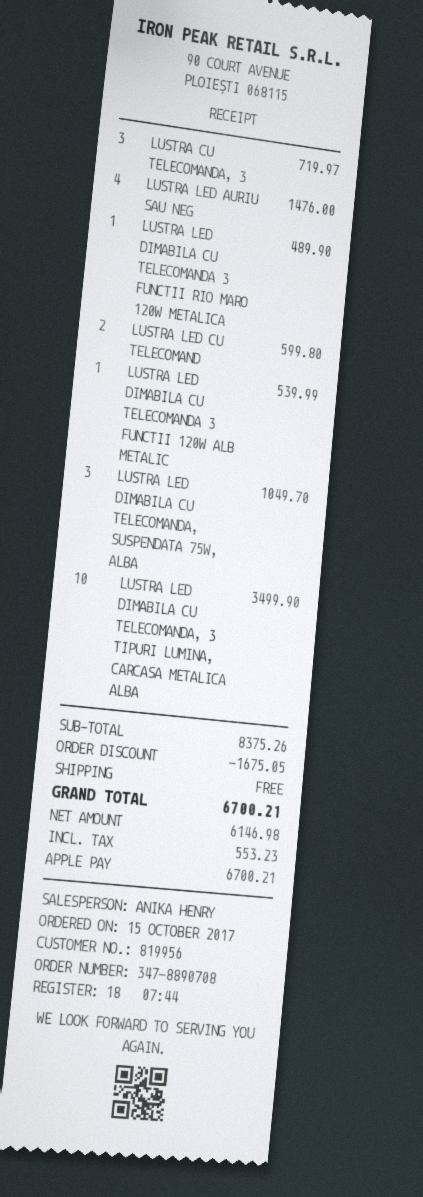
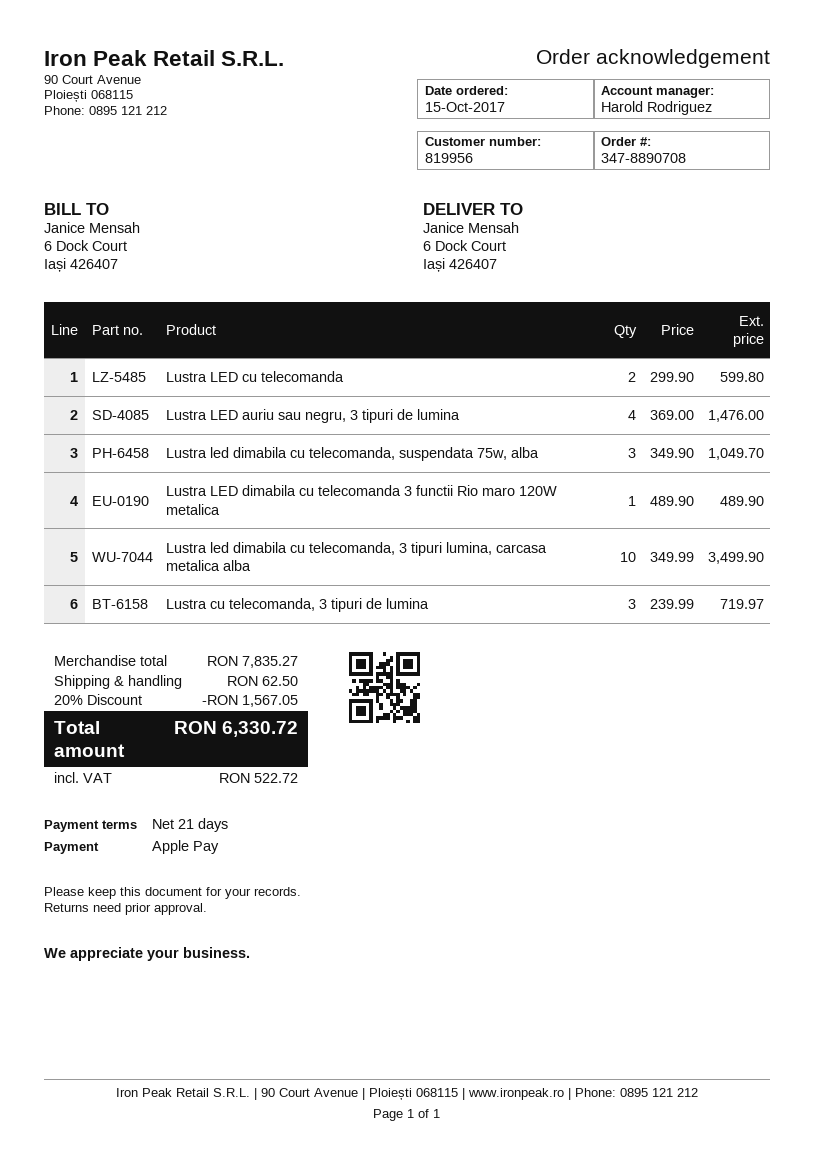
sales rep: ANIKA HENRY -> Harold Rodriguez
LUSTRA LED DIMABILA CU TELECOMANDA 3 FUNCTII 120W ALB METALIC: 1 for 539.99 -> none
subtotal: 8375.26 -> 7835.27
discount: 1675.05 -> 1567.05
shipping: 0.00 -> 62.50
tax: 553.23 -> 522.72
total: 6700.21 -> 6330.72

